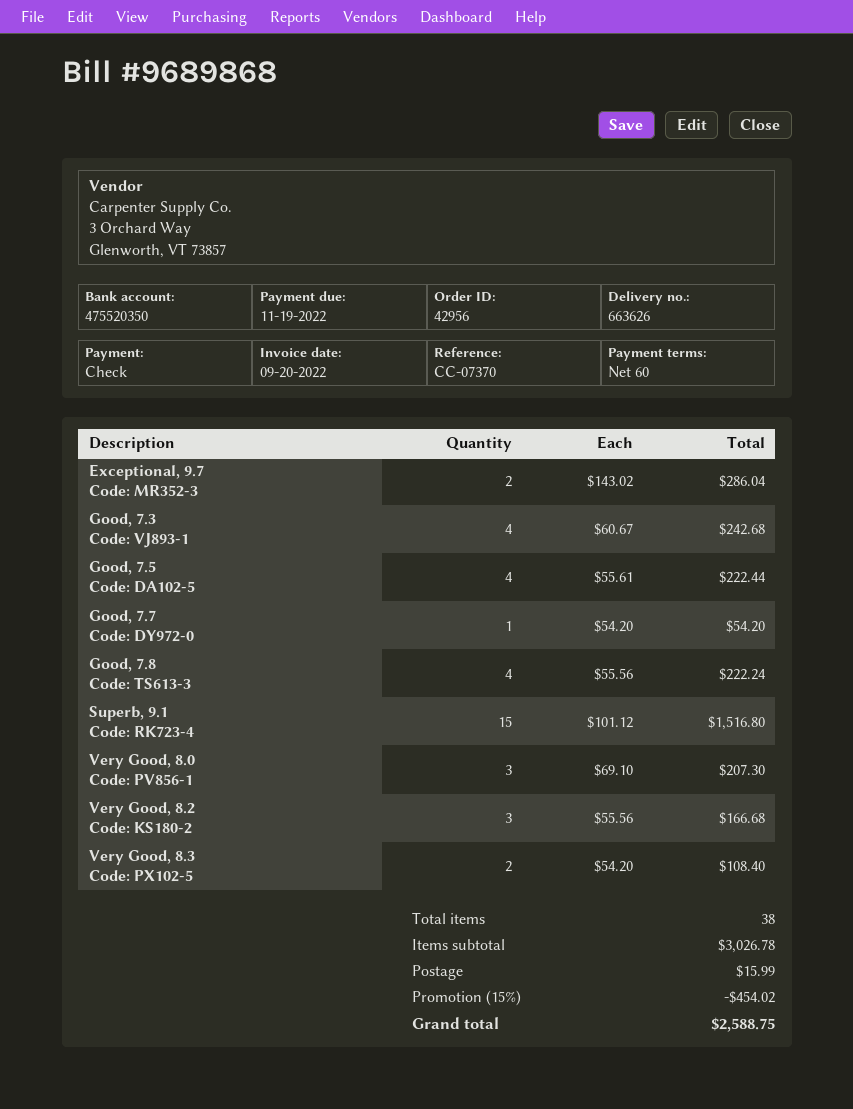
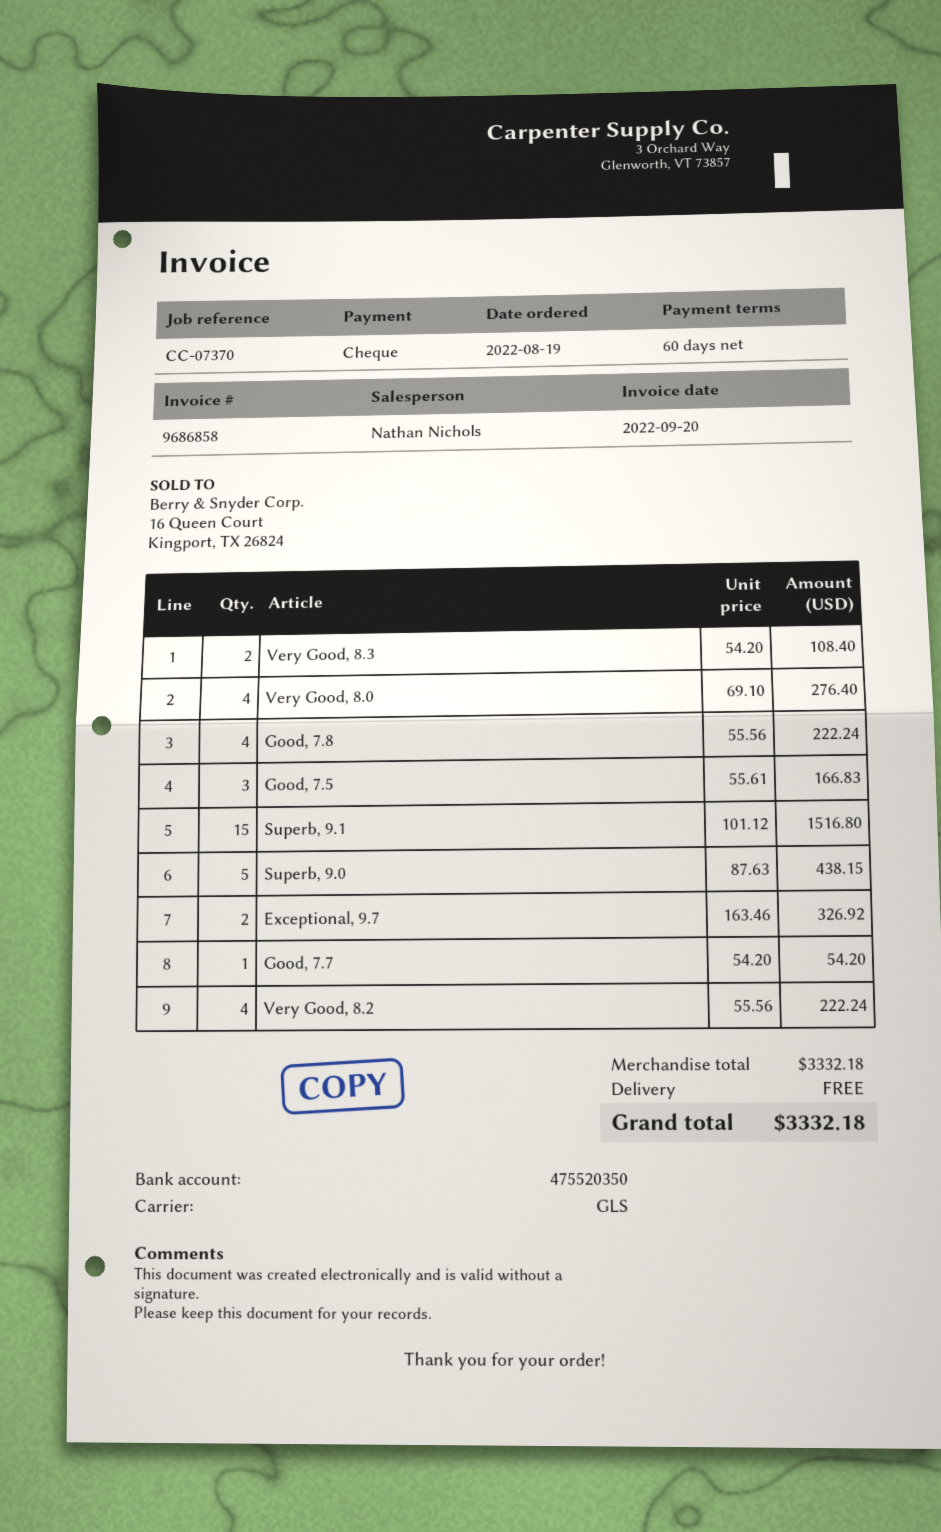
invoice number: 9689868 -> 9686858
Exceptional, 9.7: 2 x 143.02 = 286.04 -> 2 x 163.46 = 326.92
Good, 7.3: 4 x 60.67 = 242.68 -> none
Good, 7.5: 4 x 55.61 = 222.44 -> 3 x 55.61 = 166.83
Very Good, 8.0: 3 x 69.10 = 207.30 -> 4 x 69.10 = 276.40
Very Good, 8.2: 3 x 55.56 = 166.68 -> 4 x 55.56 = 222.24
Superb, 9.0: none -> 5 x 87.63 = 438.15
subtotal: 3026.78 -> 3332.18
discount: 15% = 454.02 -> none
shipping: 15.99 -> 0.00
total: 2588.75 -> 3332.18

